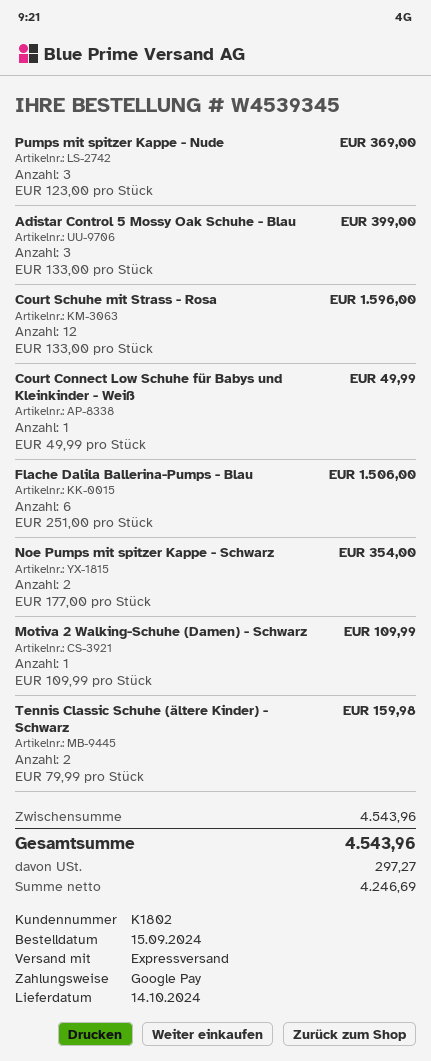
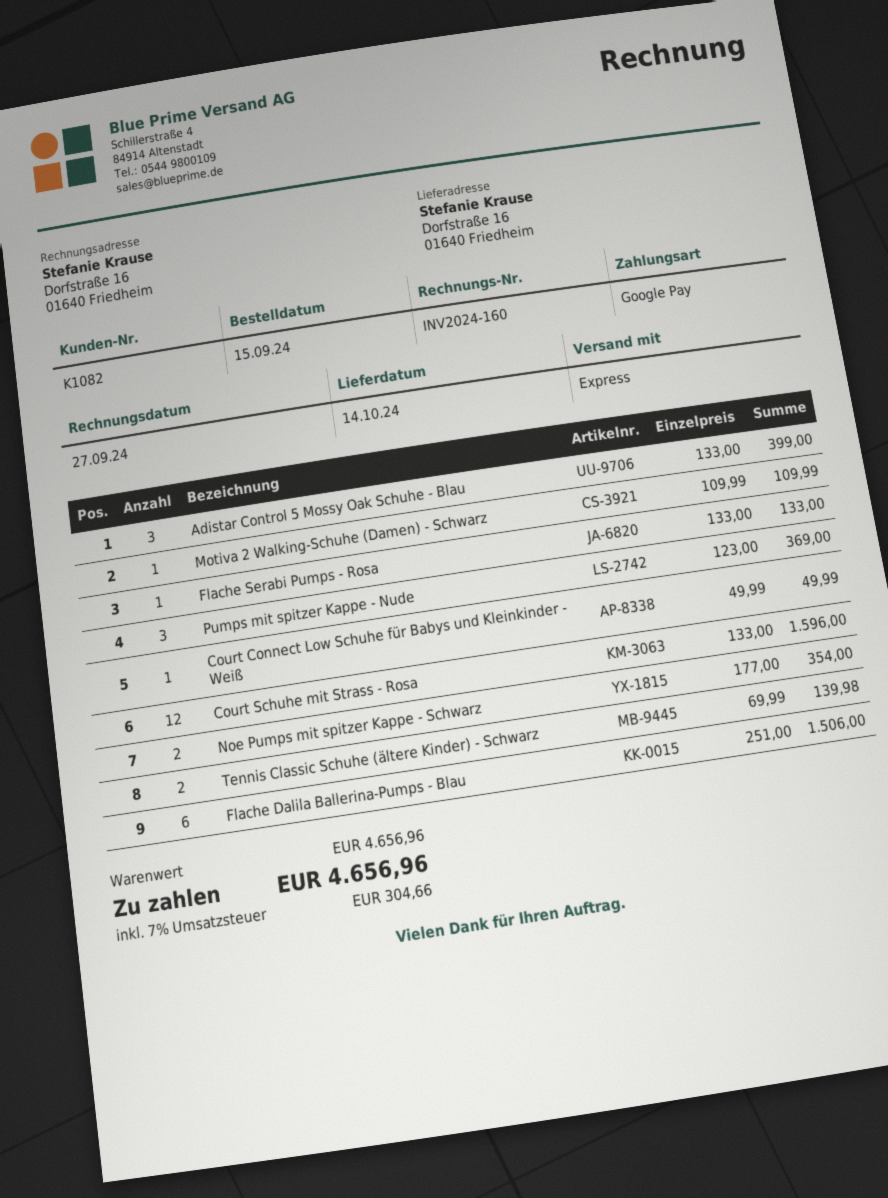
customer number: K1802 -> K1082
Tennis Classic Schuhe (ältere Kinder) - Schwarz: 2 x 79.99 = 159.98 -> 2 x 69.99 = 139.98
Flache Serabi Pumps - Rosa: none -> 1 x 133.00 = 133.00
subtotal: 4543.96 -> 4656.96
tax: 297.27 -> 304.66
total: 4543.96 -> 4656.96

